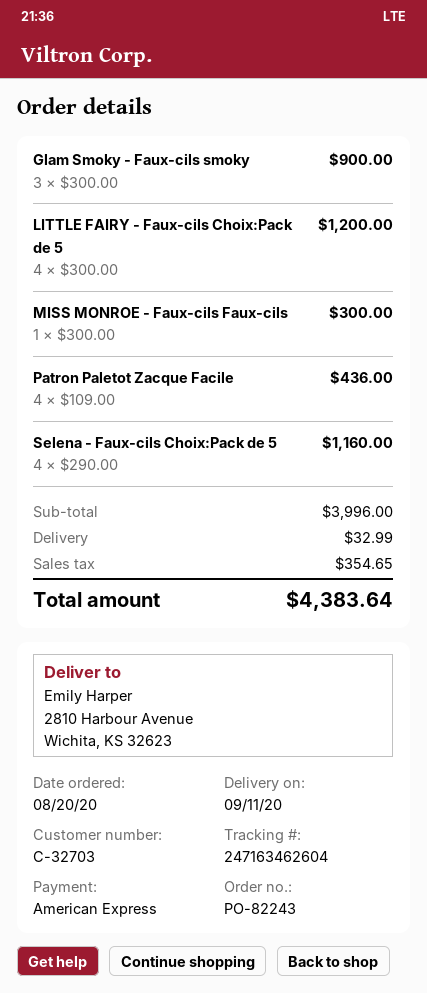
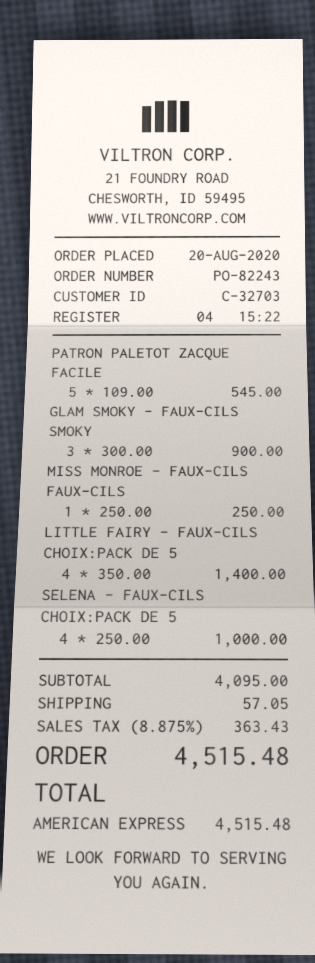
LITTLE FAIRY - Faux-cils Choix:Pack de 5: 4 x 300.00 = 1200.00 -> 4 x 350.00 = 1400.00
MISS MONROE - Faux-cils Faux-cils: 1 x 300.00 = 300.00 -> 1 x 250.00 = 250.00
Patron Paletot Zacque Facile: 4 x 109.00 = 436.00 -> 5 x 109.00 = 545.00
Selena - Faux-cils Choix:Pack de 5: 4 x 290.00 = 1160.00 -> 4 x 250.00 = 1000.00
subtotal: 3996.00 -> 4095.00
shipping: 32.99 -> 57.05
tax: 354.65 -> 363.43
total: 4383.64 -> 4515.48

